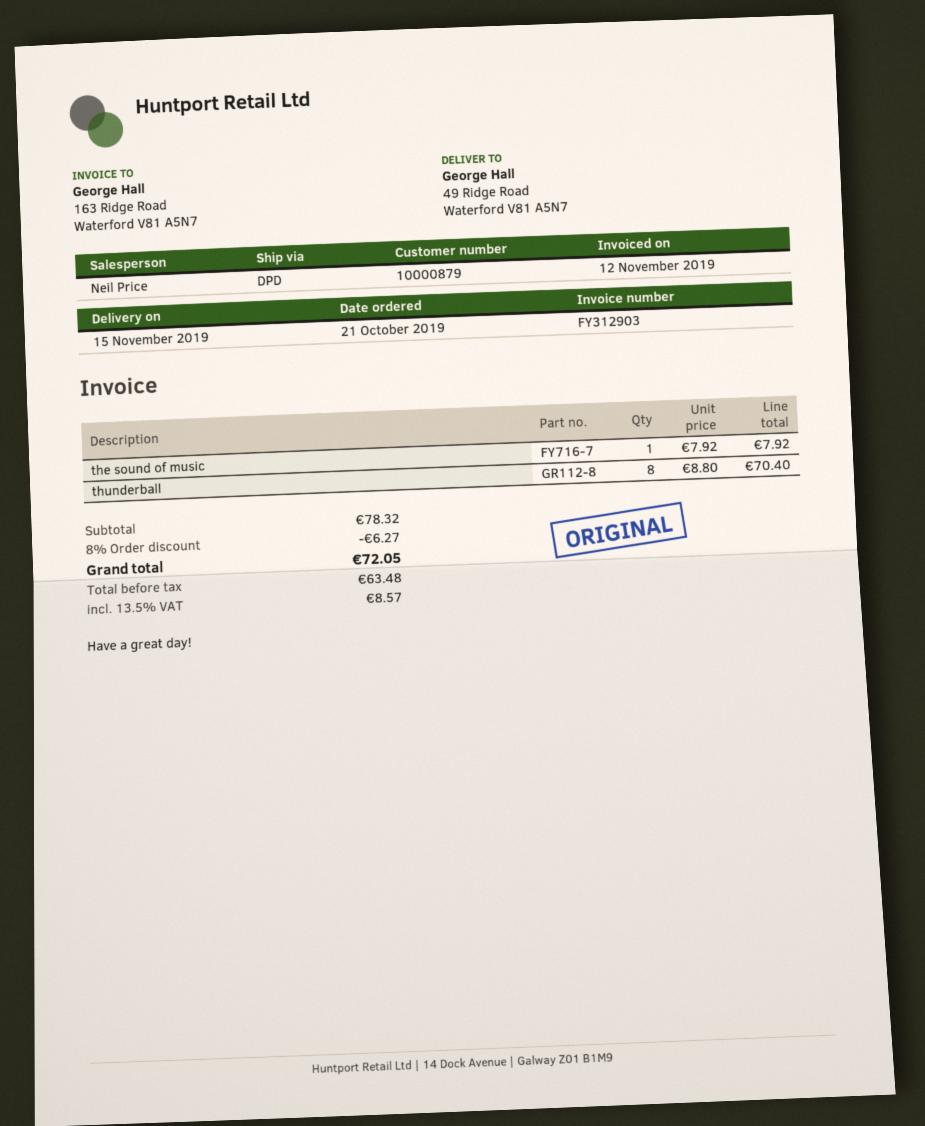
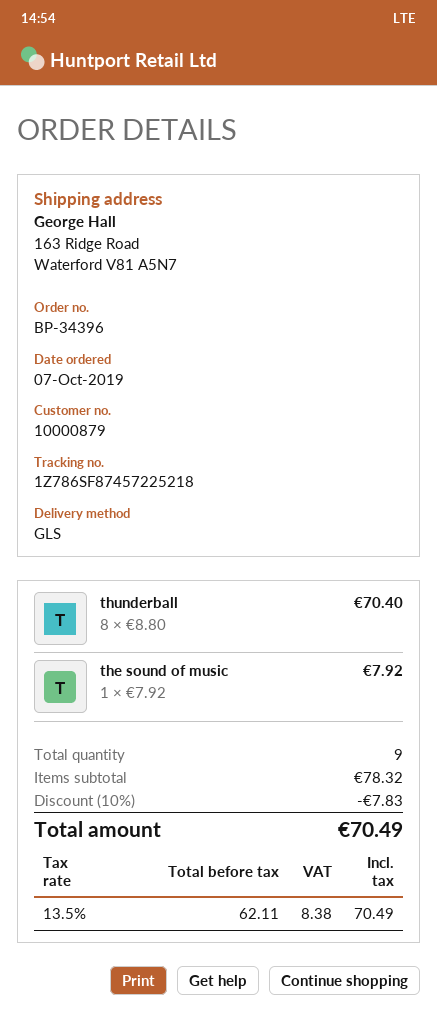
order date: 2019-10-21 -> 2019-10-07
shipping method: DPD -> GLS
ship to: 49 Ridge Road, Waterford V81 A5N7 -> 163 Ridge Road, Waterford V81 A5N7
discount: 8% = 6.27 -> 10% = 7.83
net: 63.48 -> 62.11
tax: 13.5% = 8.57 -> 13.5% = 8.38
total: 72.05 -> 70.49

